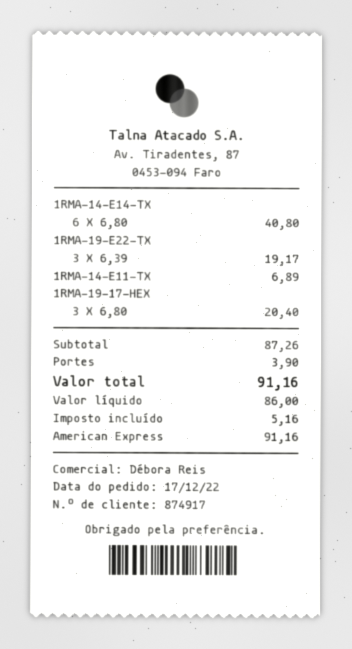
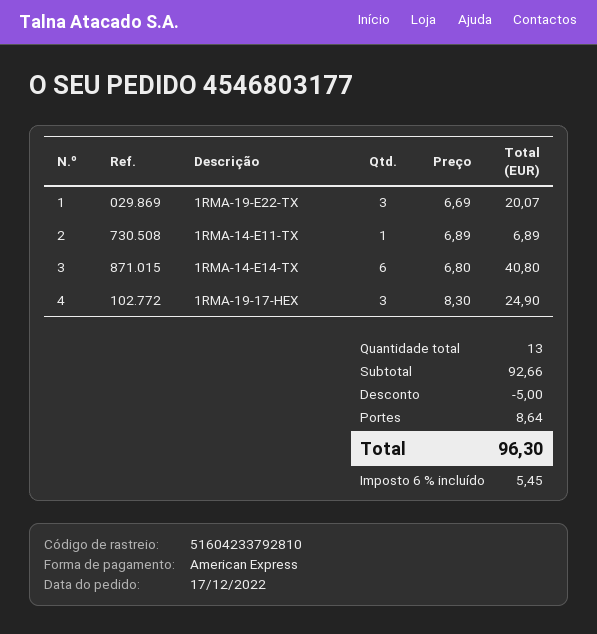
1RMA-19-E22-TX: 3 x 6.39 = 19.17 -> 3 x 6.69 = 20.07
1RMA-19-17-HEX: 3 x 6.80 = 20.40 -> 3 x 8.30 = 24.90
subtotal: 87.26 -> 92.66
discount: none -> 5.00
shipping: 3.90 -> 8.64
tax: 5.16 -> 5.45
total: 91.16 -> 96.30

